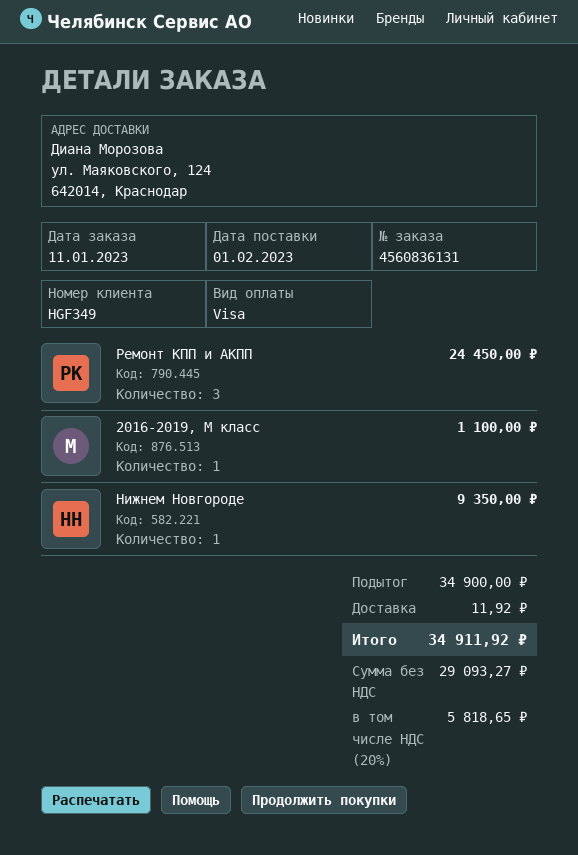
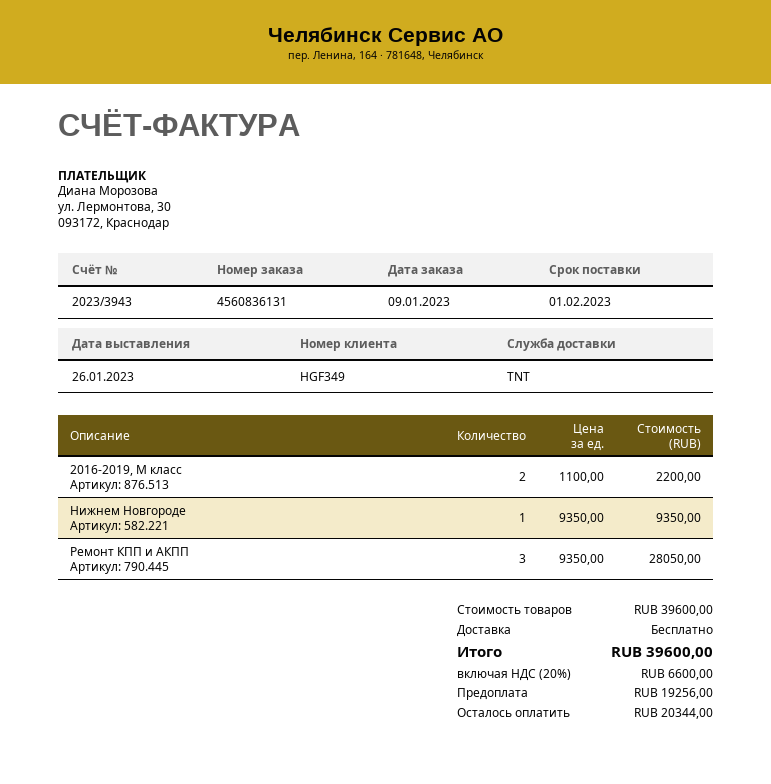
order date: 2023-01-11 -> 2023-01-09
Ремонт КПП и АКПП: 3 for 24450.00 -> 3 for 28050.00
2016-2019, M класс: 1 for 1100.00 -> 2 for 2200.00
subtotal: 34900.00 -> 39600.00
shipping: 11.92 -> 0.00
tax: 20% = 5818.65 -> 20% = 6600.00
total: 34911.92 -> 39600.00

